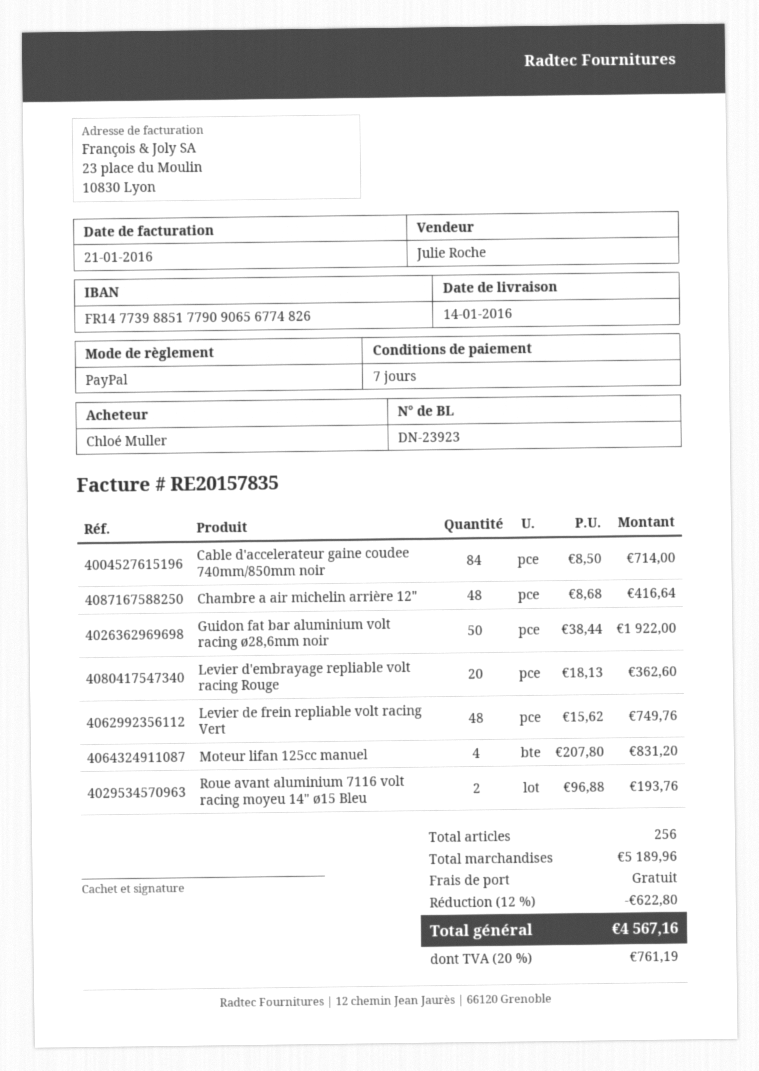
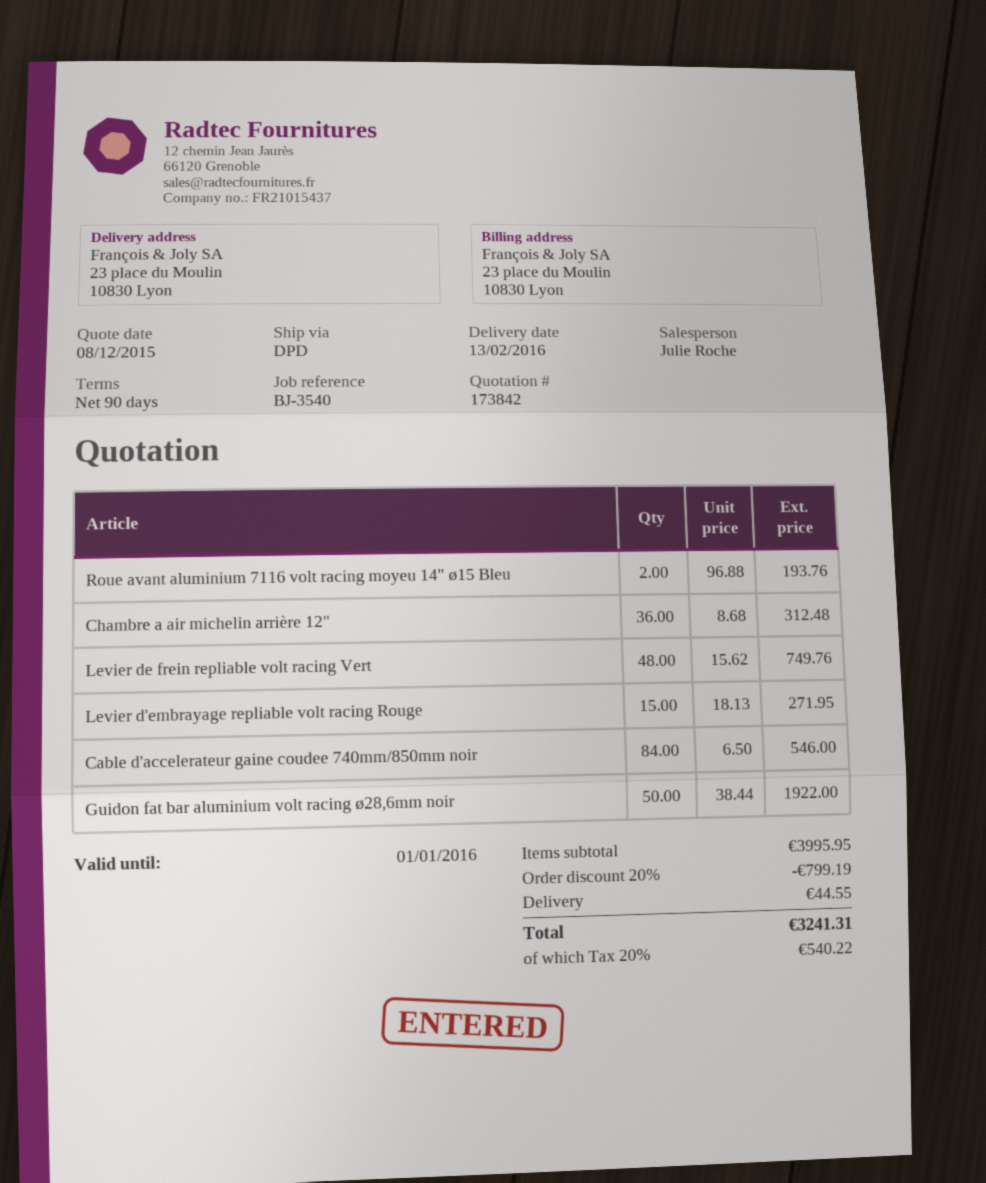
delivery date: 2016-01-14 -> 2016-02-13
payment terms: 7 days -> 90 days
Cable d'accelerateur gaine coudee 740mm/850mm noir: 84 x 8.50 = 714.00 -> 84 x 6.50 = 546.00
Chambre a air michelin arrière 12": 48 x 8.68 = 416.64 -> 36 x 8.68 = 312.48
Levier d'embrayage repliable volt racing Rouge: 20 x 18.13 = 362.60 -> 15 x 18.13 = 271.95
Moteur lifan 125cc manuel: 4 x 207.80 = 831.20 -> none
subtotal: 5189.96 -> 3995.95
discount: 12% = 622.80 -> 20% = 799.19
shipping: 0.00 -> 44.55
tax: 20% = 761.19 -> 20% = 540.22
total: 4567.16 -> 3241.31

